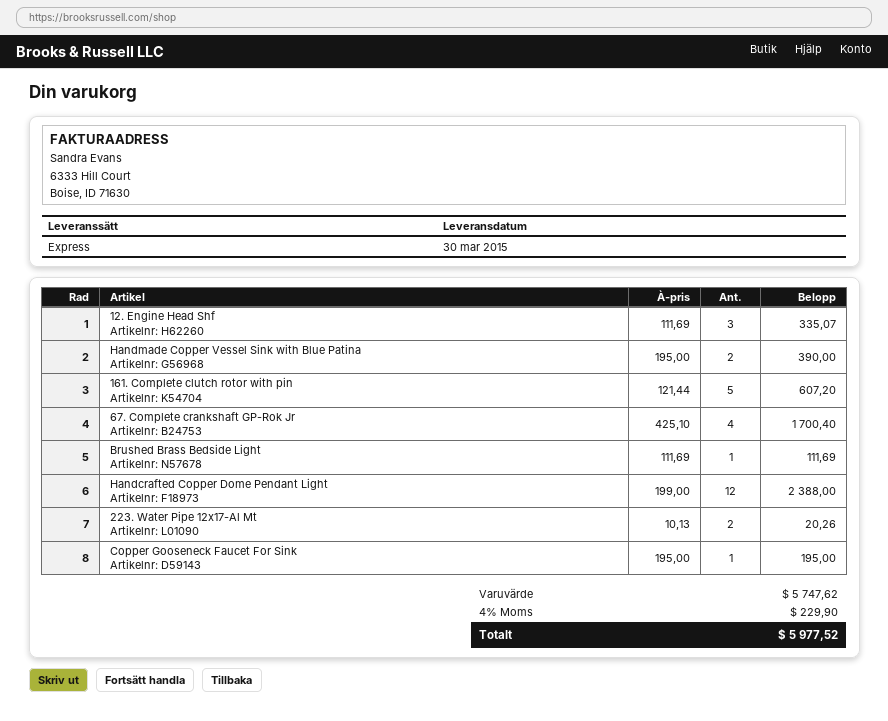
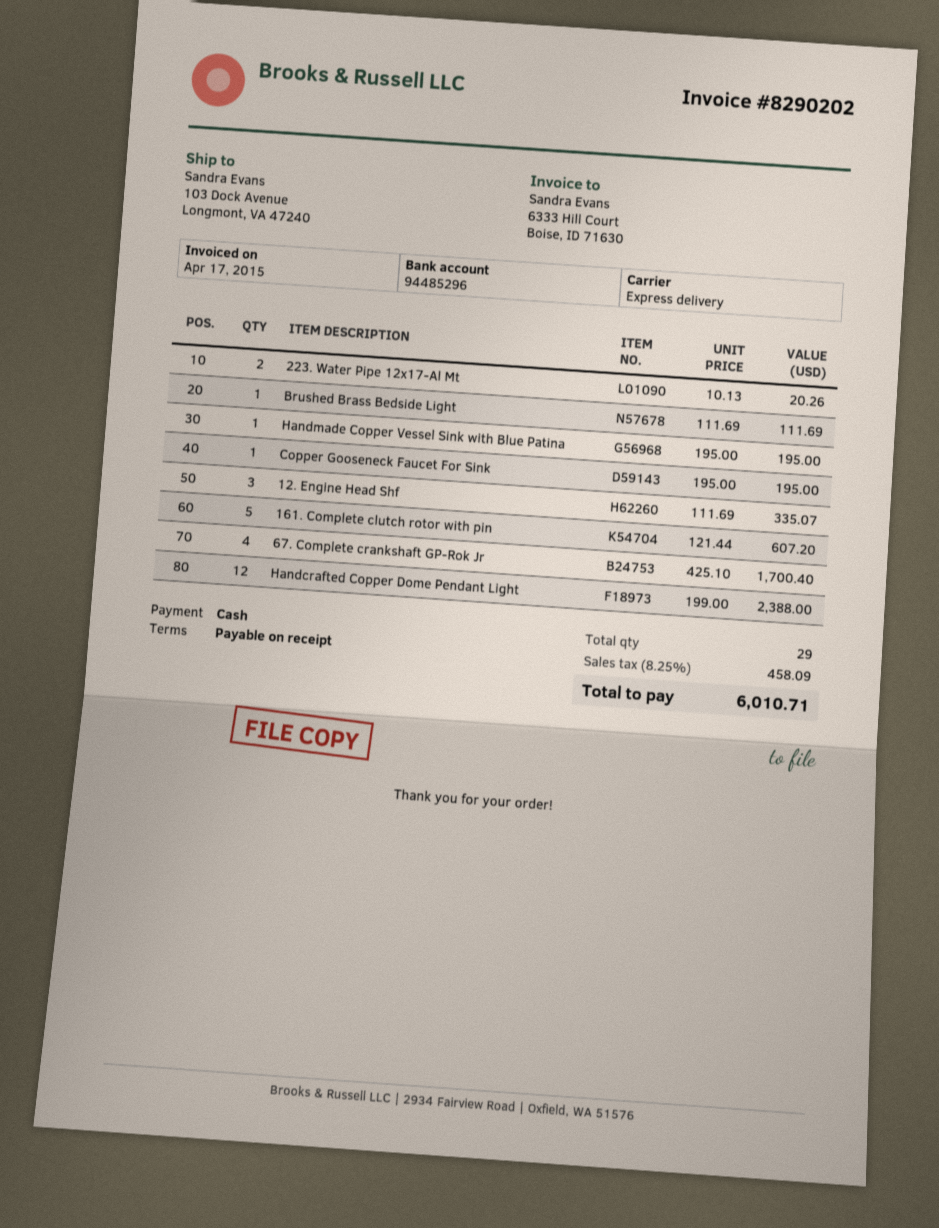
Handmade Copper Vessel Sink with Blue Patina: 2 x 195.00 = 390.00 -> 1 x 195.00 = 195.00
tax: 4% = 229.90 -> 8.25% = 458.09
total: 5977.52 -> 6010.71

